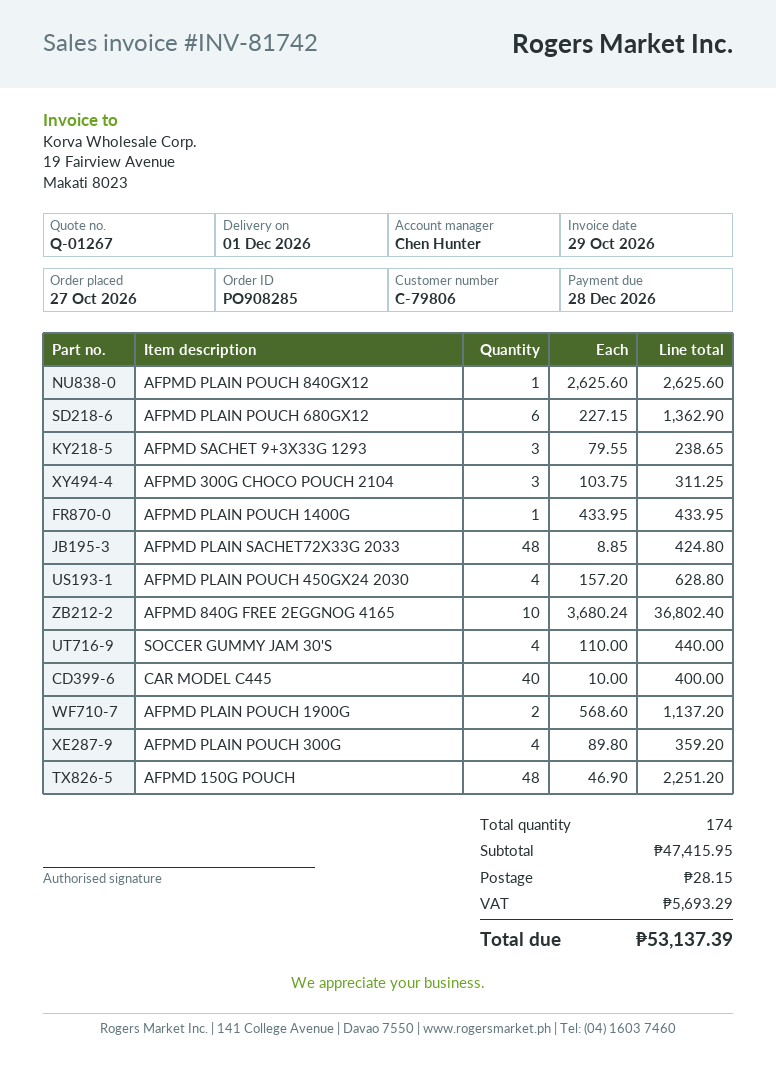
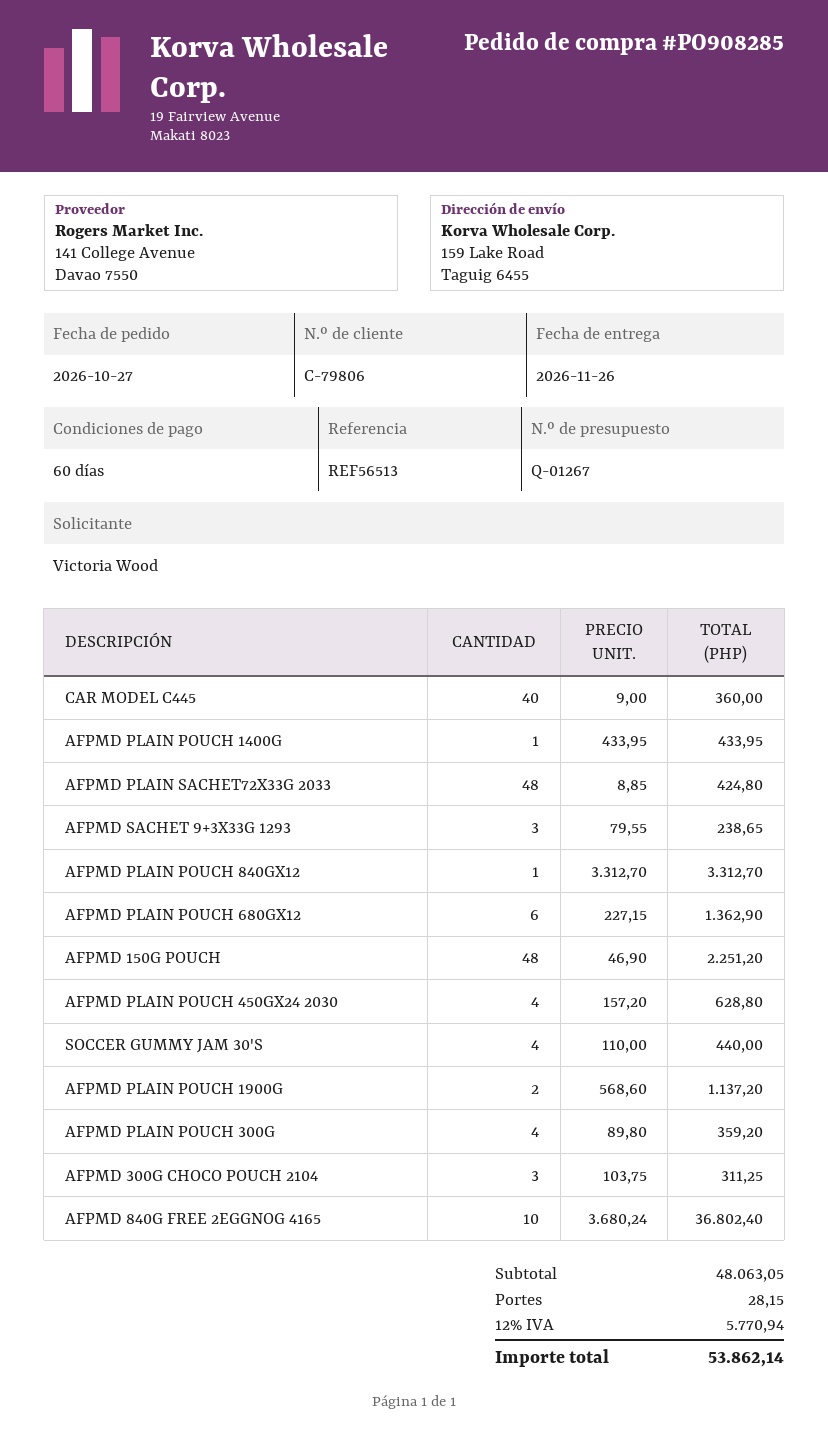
delivery date: 2026-12-01 -> 2026-11-26
AFPMD PLAIN POUCH 840GX12: 1 x 2625.60 = 2625.60 -> 1 x 3312.70 = 3312.70
CAR MODEL C445: 40 x 10.00 = 400.00 -> 40 x 9.00 = 360.00
subtotal: 47415.95 -> 48063.05
tax: 5693.29 -> 5770.94
total: 53137.39 -> 53862.14

